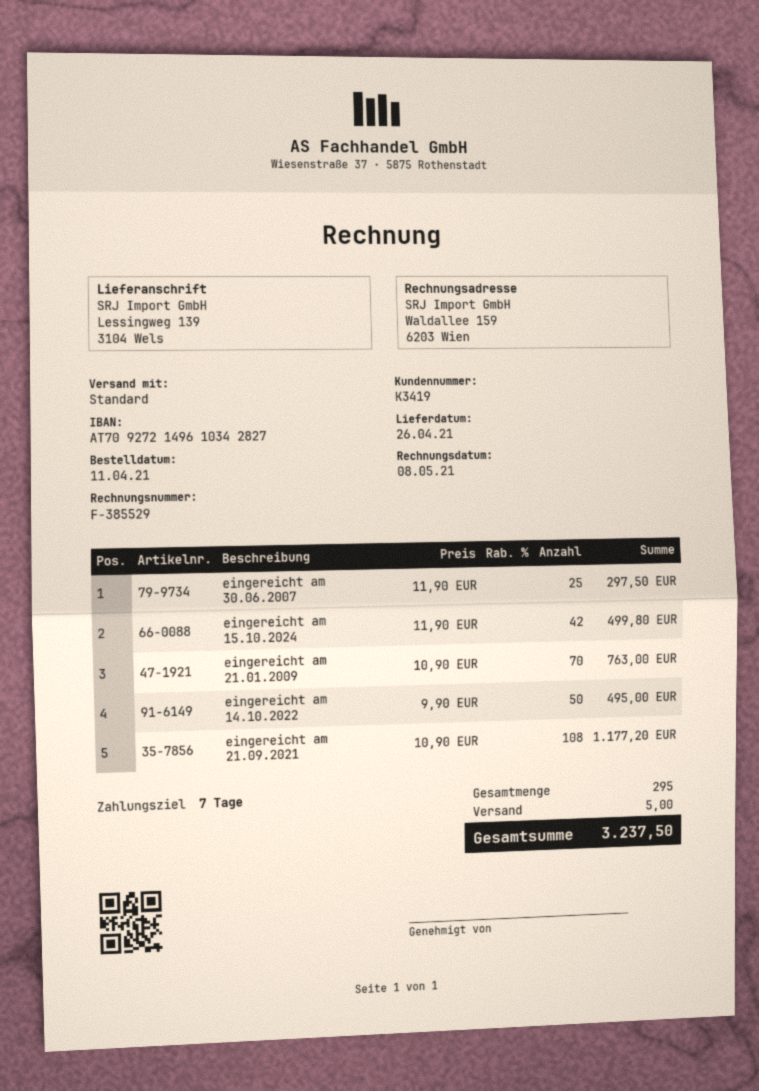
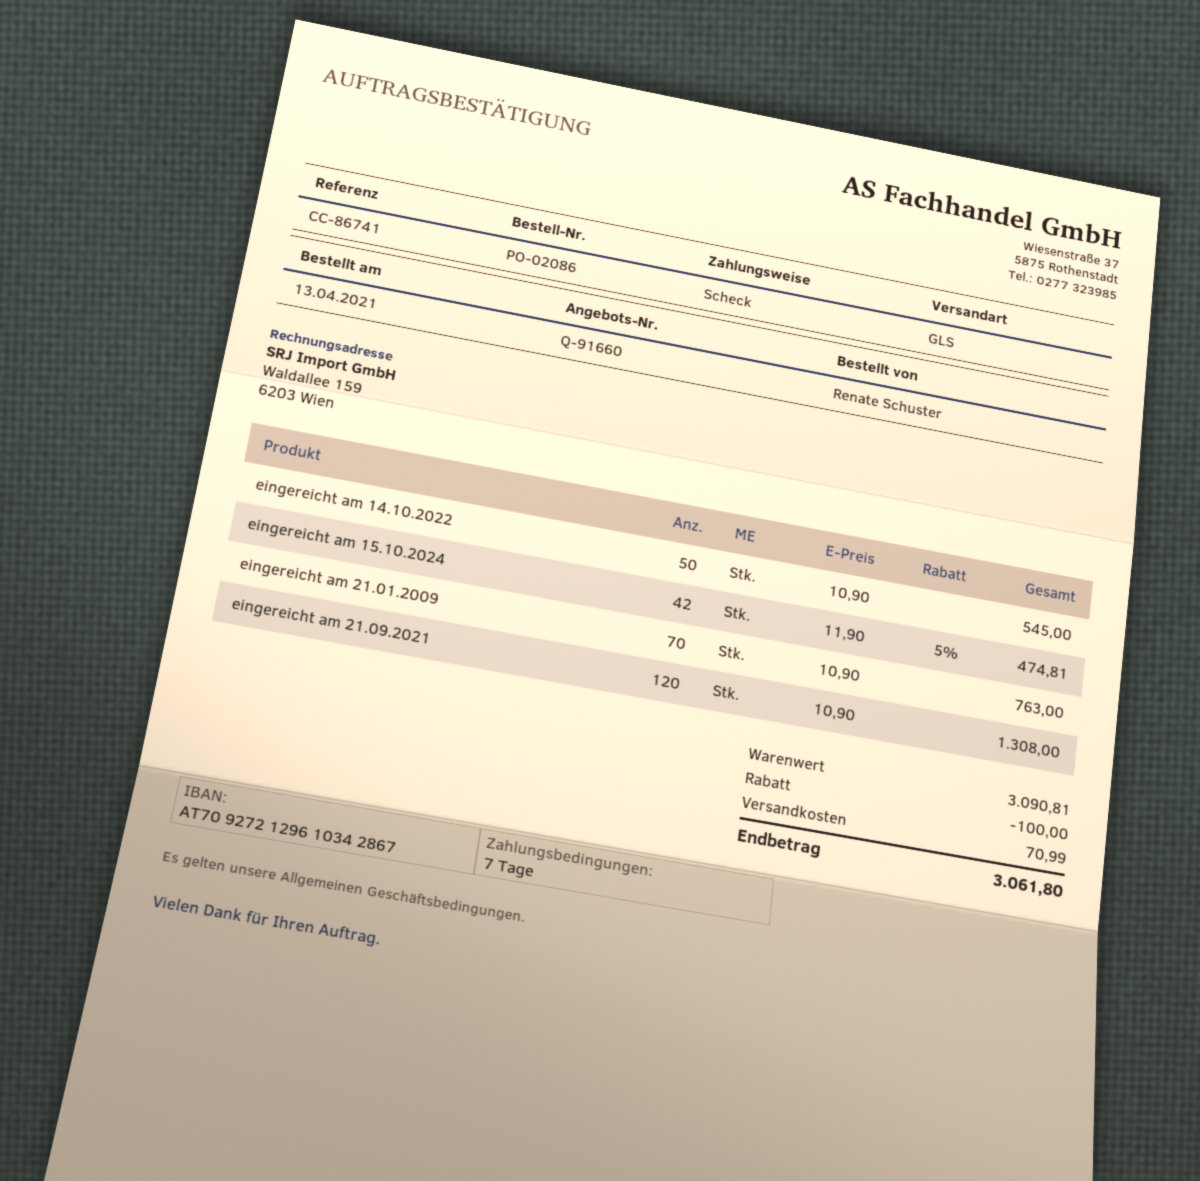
order date: 2021-04-11 -> 2021-04-13
bank account: AT709272149610342827 -> AT709272129610342867
shipping method: standard -> GLS
eingereicht am 30.06.2007: 25 x 11.90 = 297.50 -> none
eingereicht am 15.10.2024: 42 x 11.90 = 499.80 -> 42 x 11.90 - 5% = 474.81
eingereicht am 14.10.2022: 50 x 9.90 = 495.00 -> 50 x 10.90 = 545.00
eingereicht am 21.09.2021: 108 x 10.90 = 1177.20 -> 120 x 10.90 = 1308.00
discount: none -> 100.00
shipping: 5.00 -> 70.99
total: 3237.50 -> 3061.80

